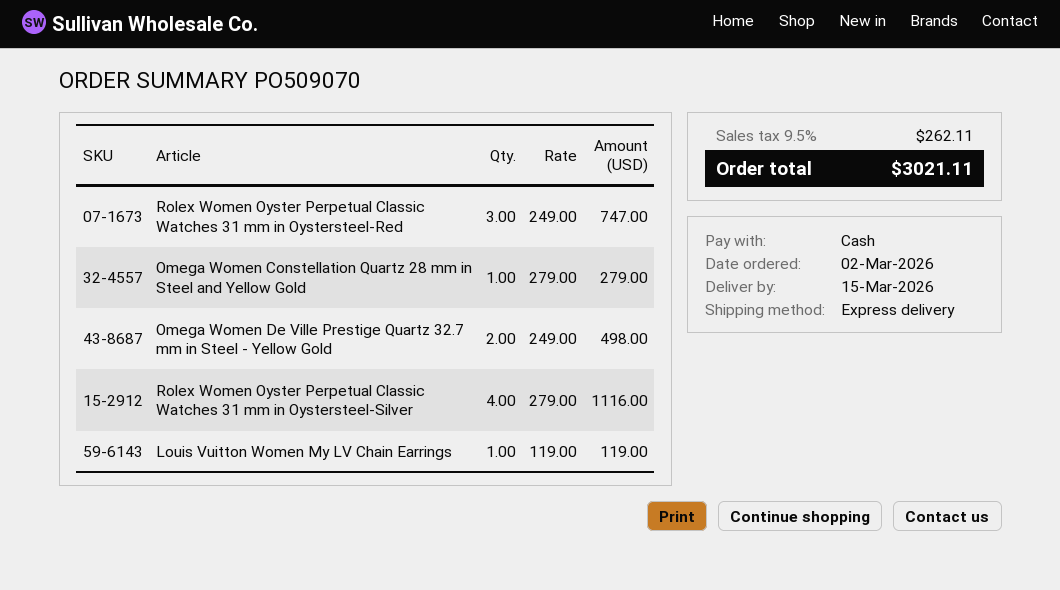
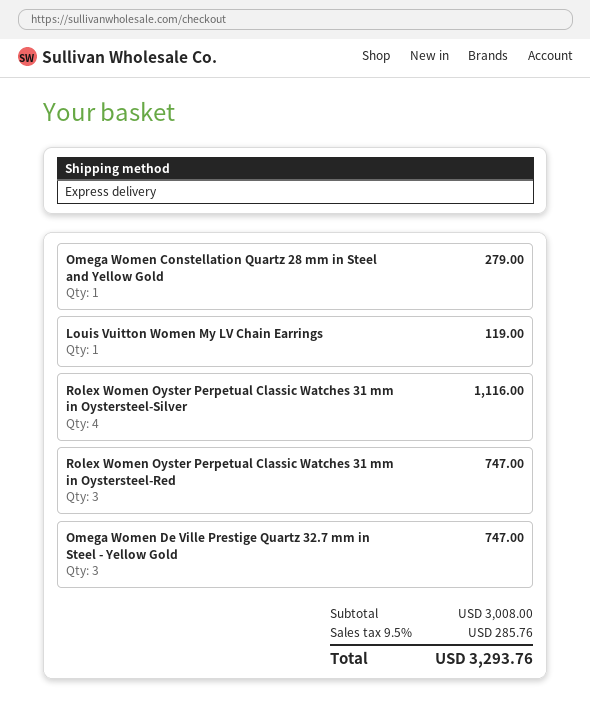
Omega Women De Ville Prestige Quartz 32.7 mm in Steel ‑ Yellow Gold: 2 for 498.00 -> 3 for 747.00
tax: 9.5% = 262.11 -> 9.5% = 285.76
total: 3021.11 -> 3293.76

